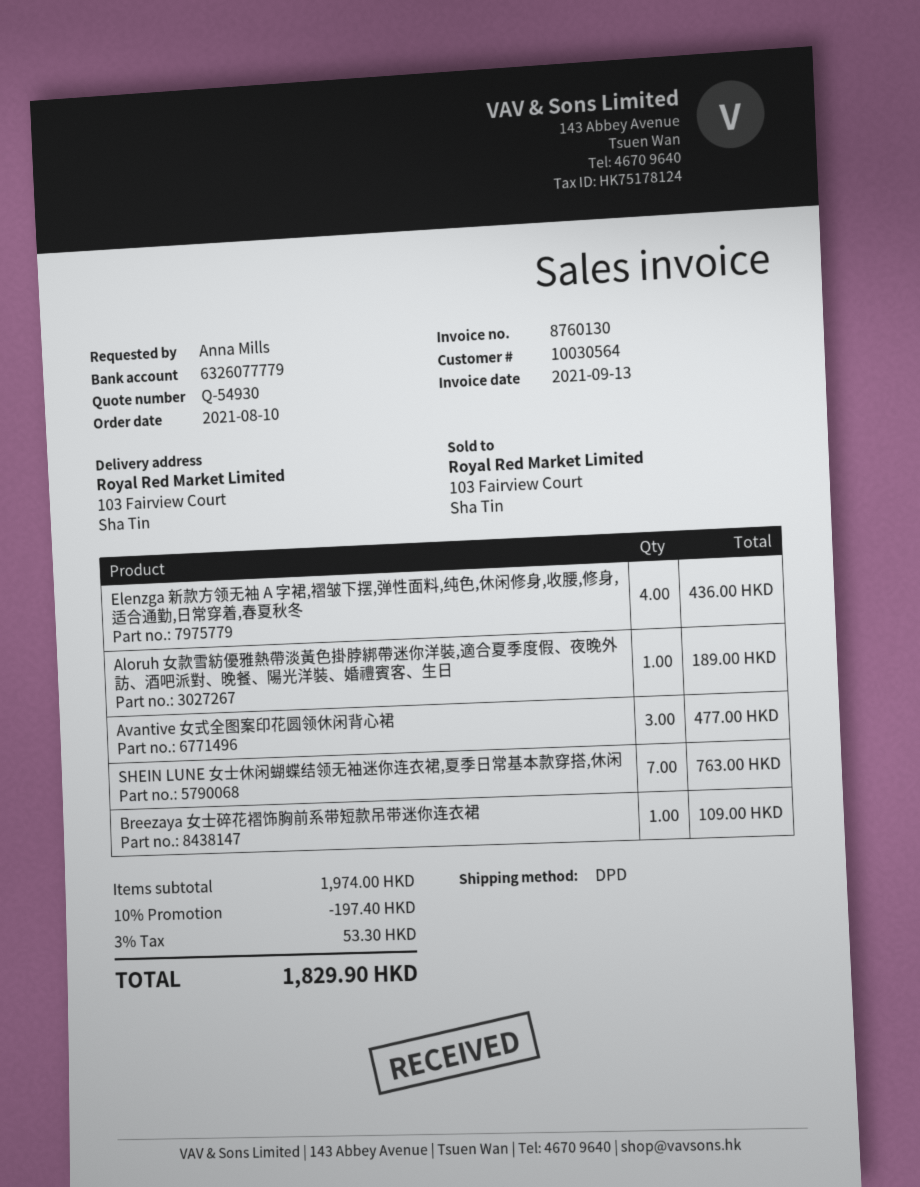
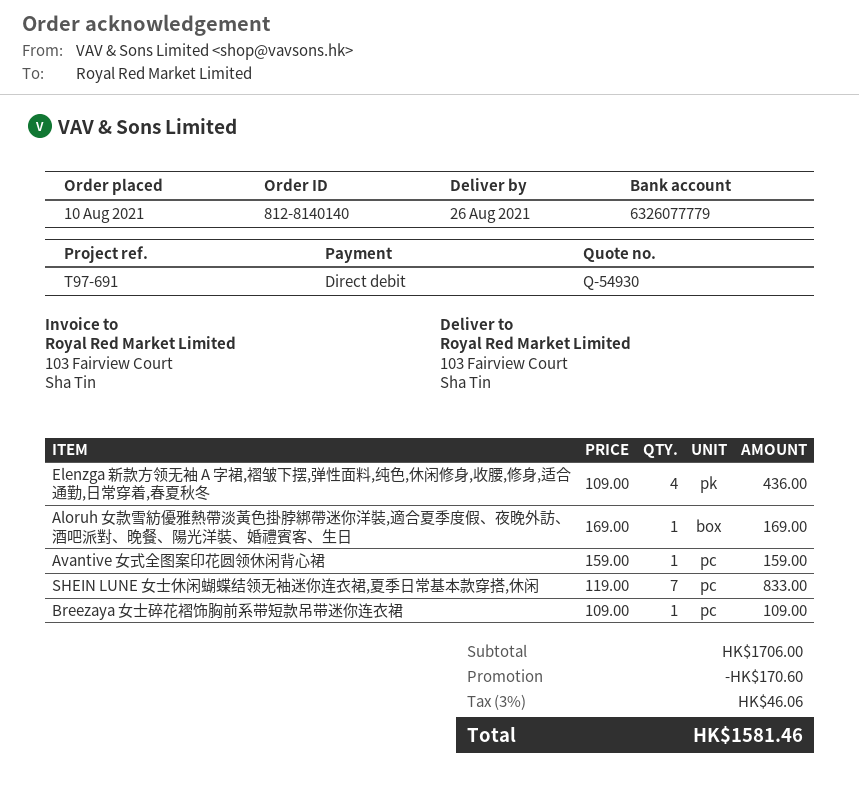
Aloruh 女款雪紡優雅熱帶淡黃色掛脖綁帶迷你洋裝,適合夏季度假、夜晚外訪、酒吧派對、晚餐、陽光洋裝、婚禮賓客、生日: 1 for 189.00 -> 1 for 169.00
Avantive 女式全图案印花圆领休闲背心裙: 3 for 477.00 -> 1 for 159.00
SHEIN LUNE 女士休闲蝴蝶结领无袖迷你连衣裙,夏季日常基本款穿搭,休闲: 7 for 763.00 -> 7 for 833.00
subtotal: 1974.00 -> 1706.00
discount: 197.40 -> 170.60
tax: 3% = 53.30 -> 3% = 46.06
total: 1829.90 -> 1581.46

